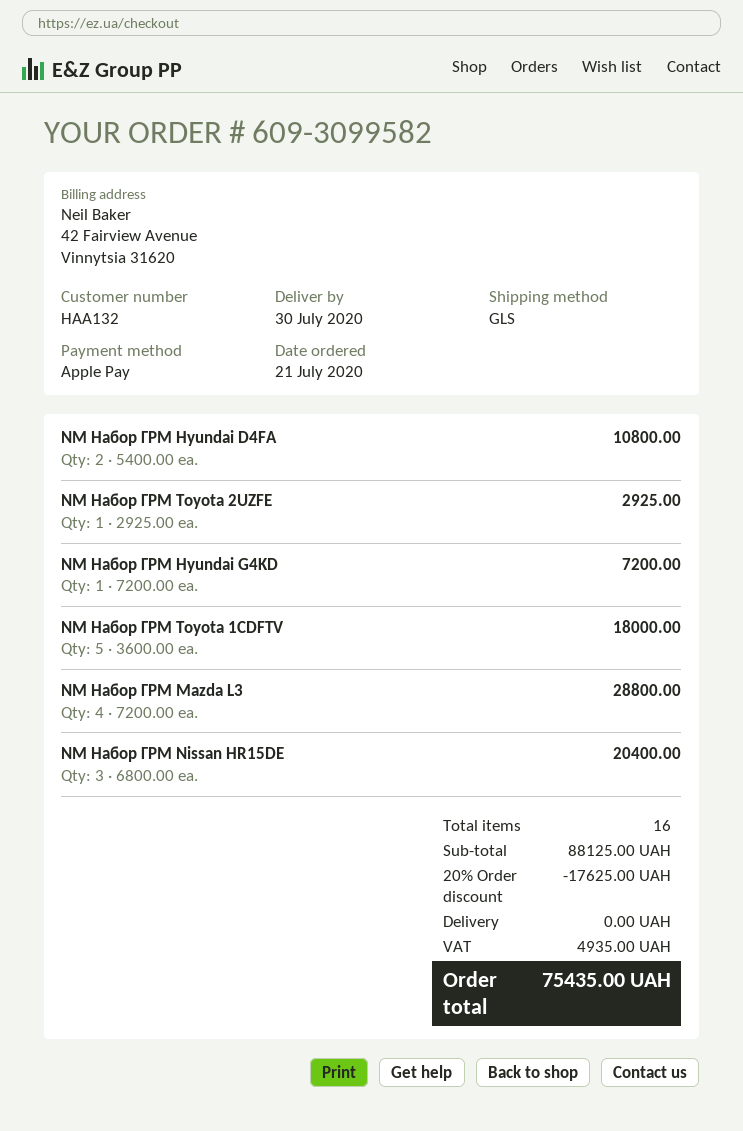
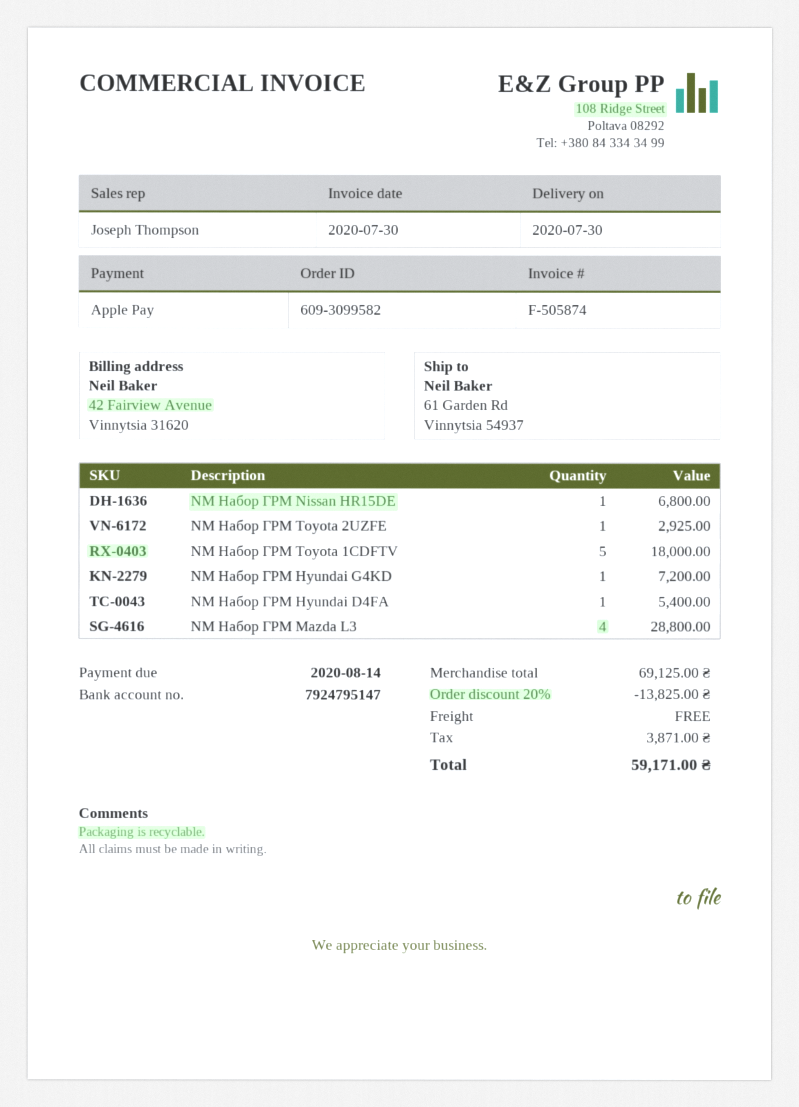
NM Набор ГРМ Hyundai D4FA: 2 for 10800.00 -> 1 for 5400.00
NM Набор ГРМ Nissan HR15DE: 3 for 20400.00 -> 1 for 6800.00
subtotal: 88125.00 -> 69125.00
discount: 20% = 17625.00 -> 20% = 13825.00
tax: 4935.00 -> 3871.00
total: 75435.00 -> 59171.00

